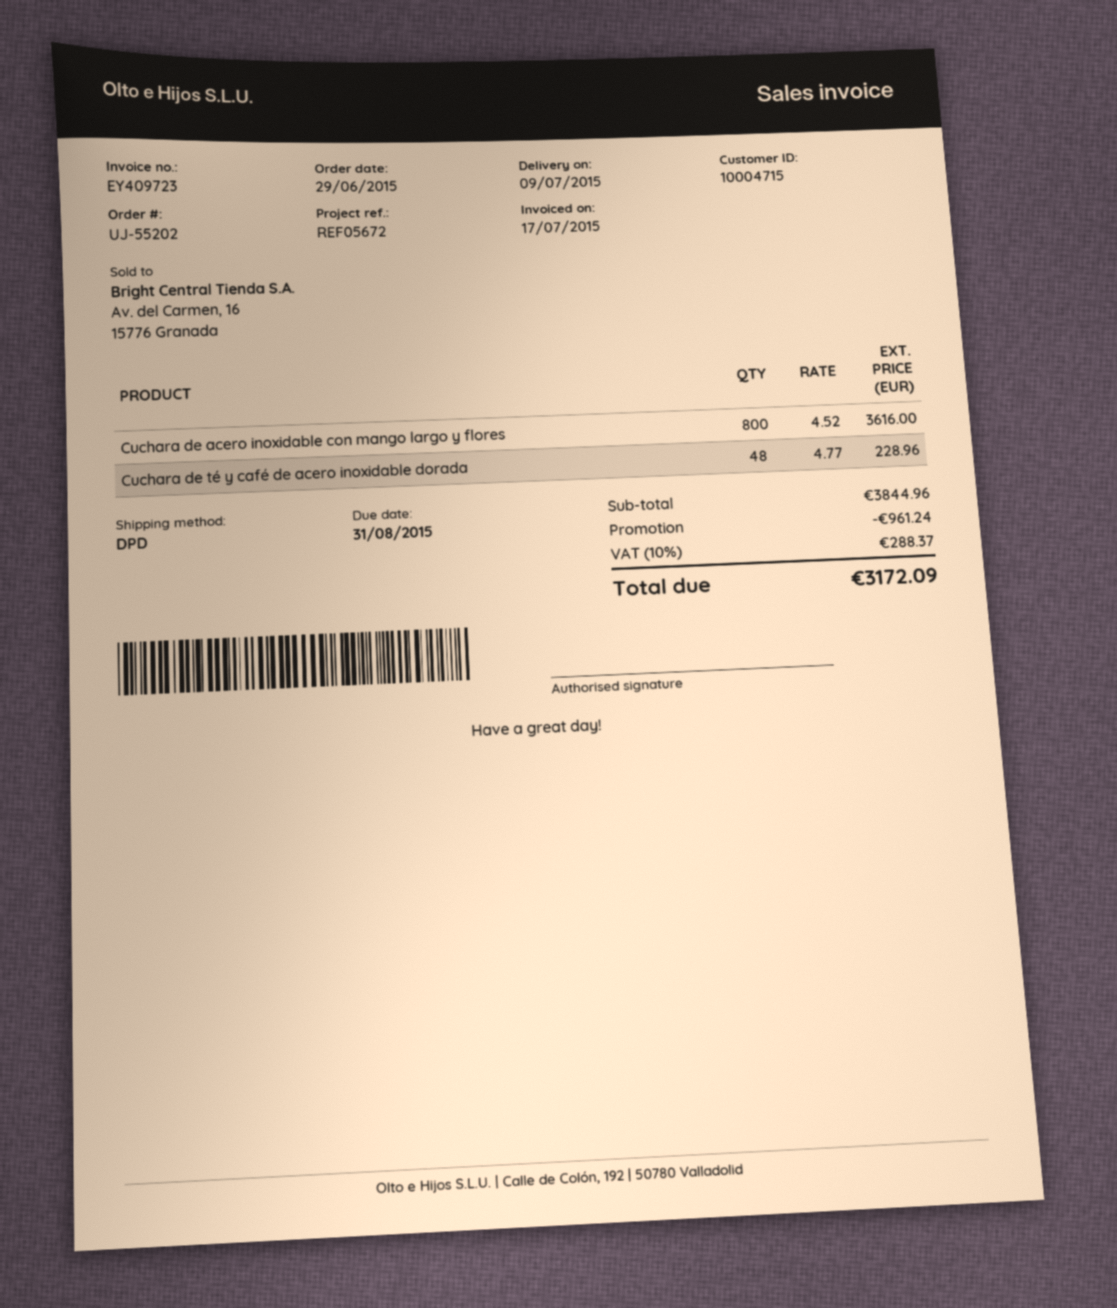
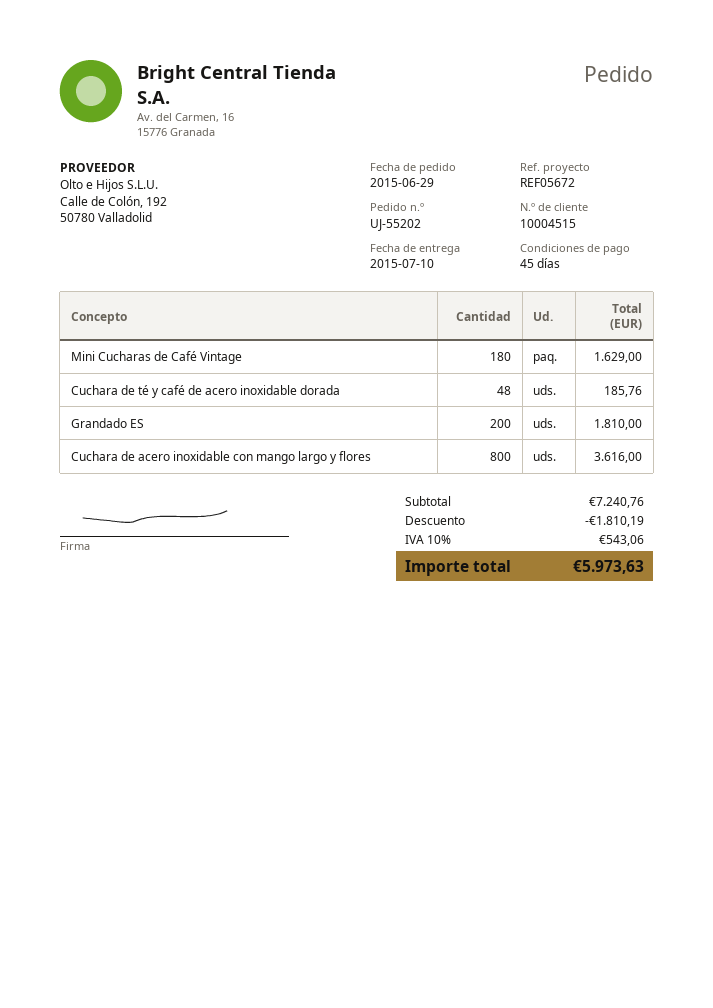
delivery date: 2015-07-09 -> 2015-07-10
customer number: 10004715 -> 10004515
Cuchara de té y café de acero inoxidable dorada: 48 for 228.96 -> 48 for 185.76
Mini Cucharas de Café Vintage: none -> 180 for 1629.00
Grandado ES: none -> 200 for 1810.00
subtotal: 3844.96 -> 7240.76
discount: 961.24 -> 1810.19
tax: 10% = 288.37 -> 10% = 543.06
total: 3172.09 -> 5973.63

